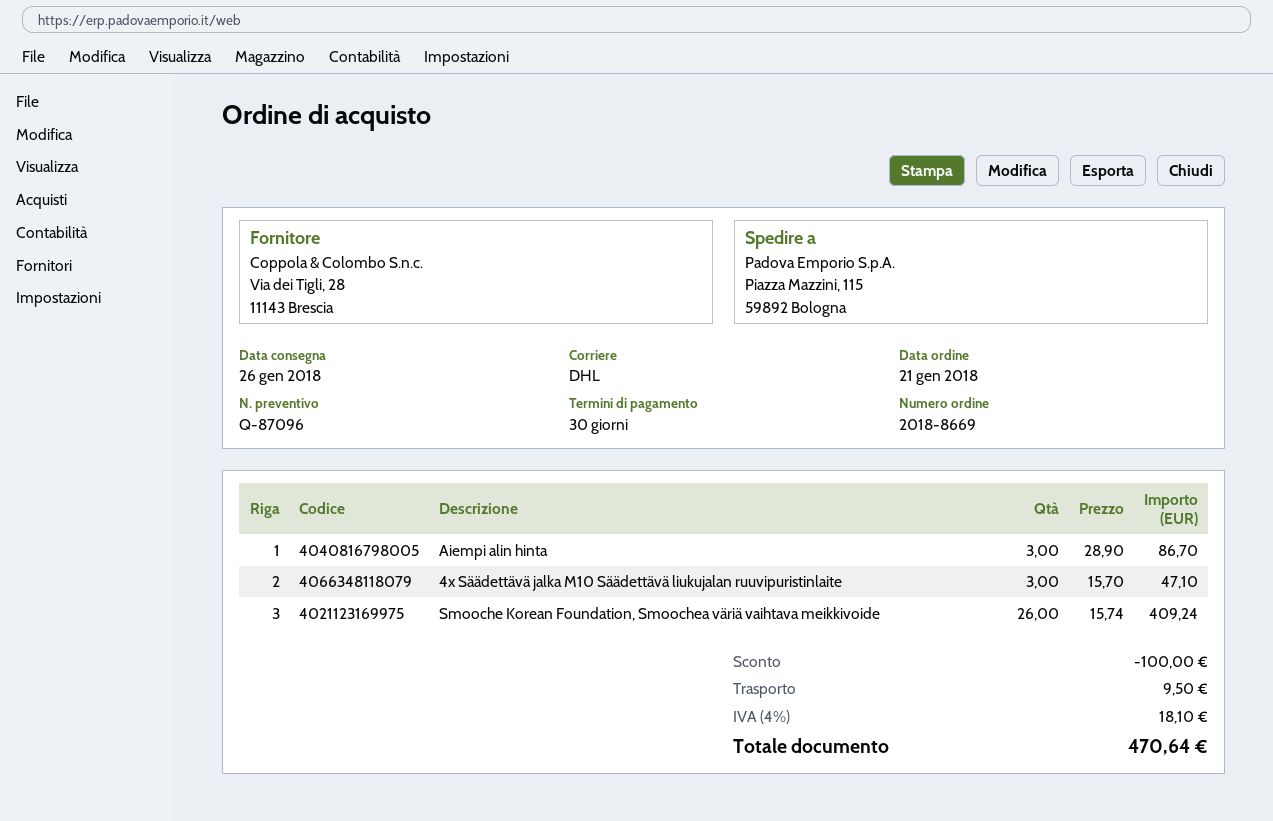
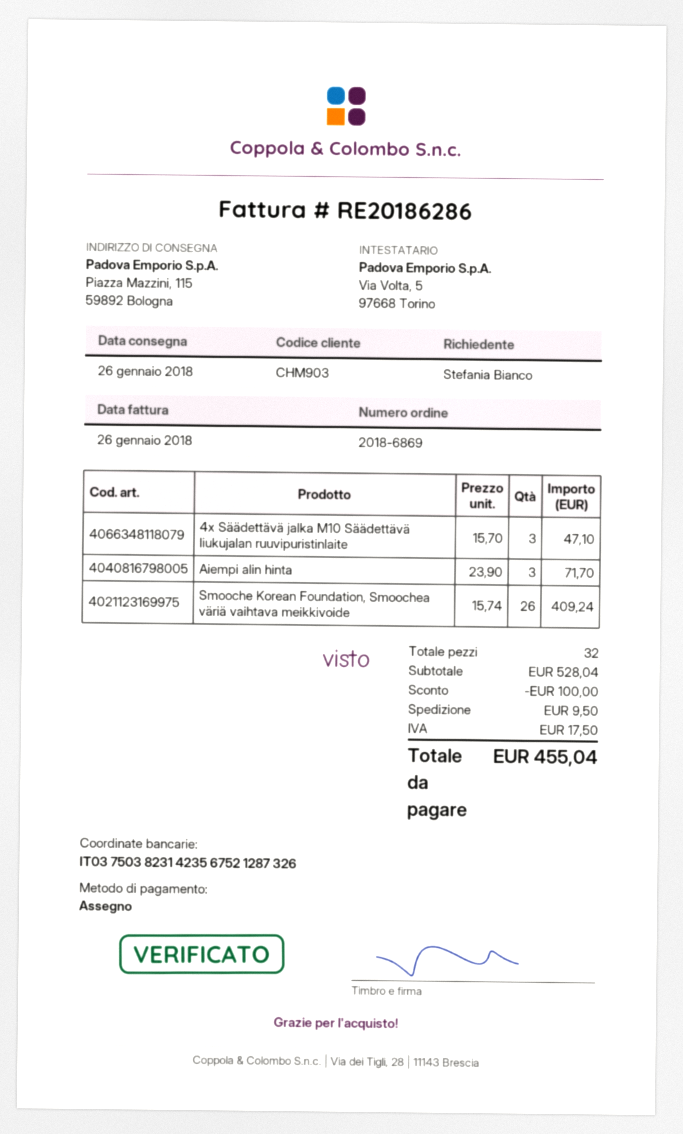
order number: 2018-8669 -> 2018-6869
Aiempi alin hinta: 3 x 28.90 = 86.70 -> 3 x 23.90 = 71.70
tax: 18.10 -> 17.50
total: 470.64 -> 455.04

